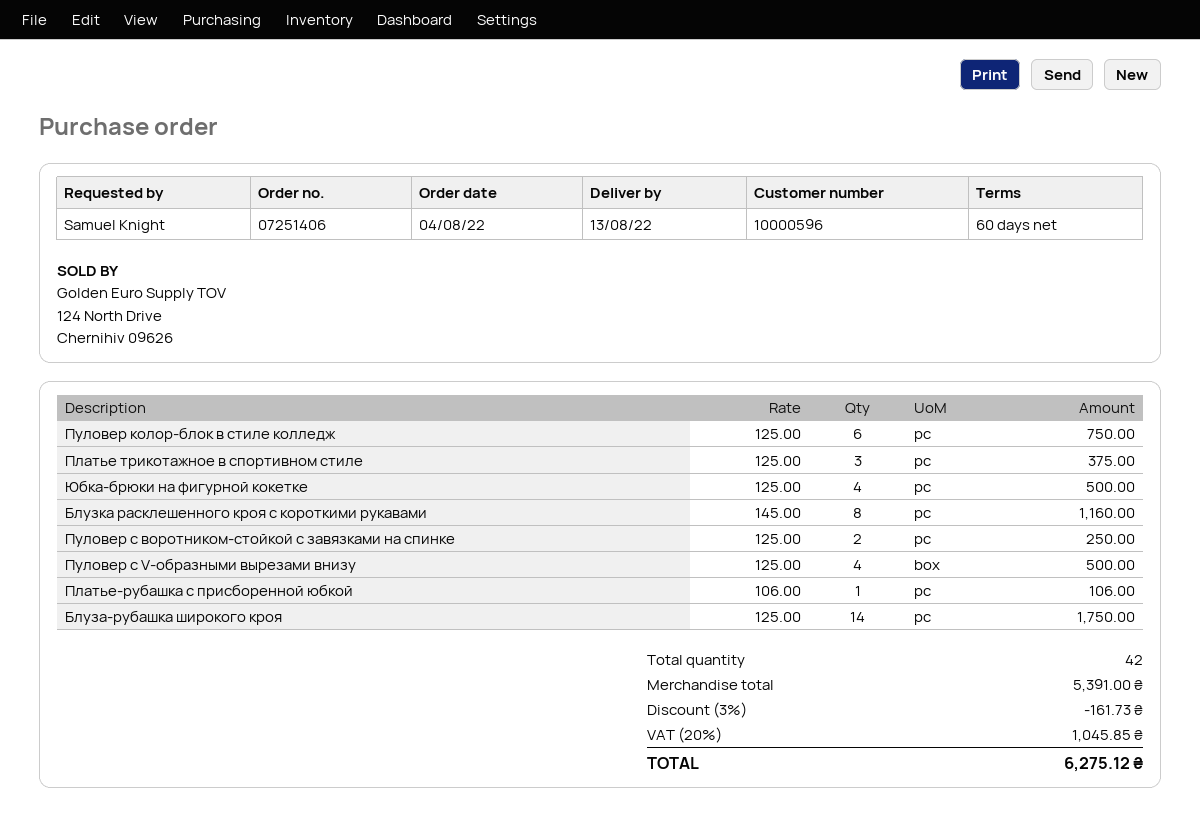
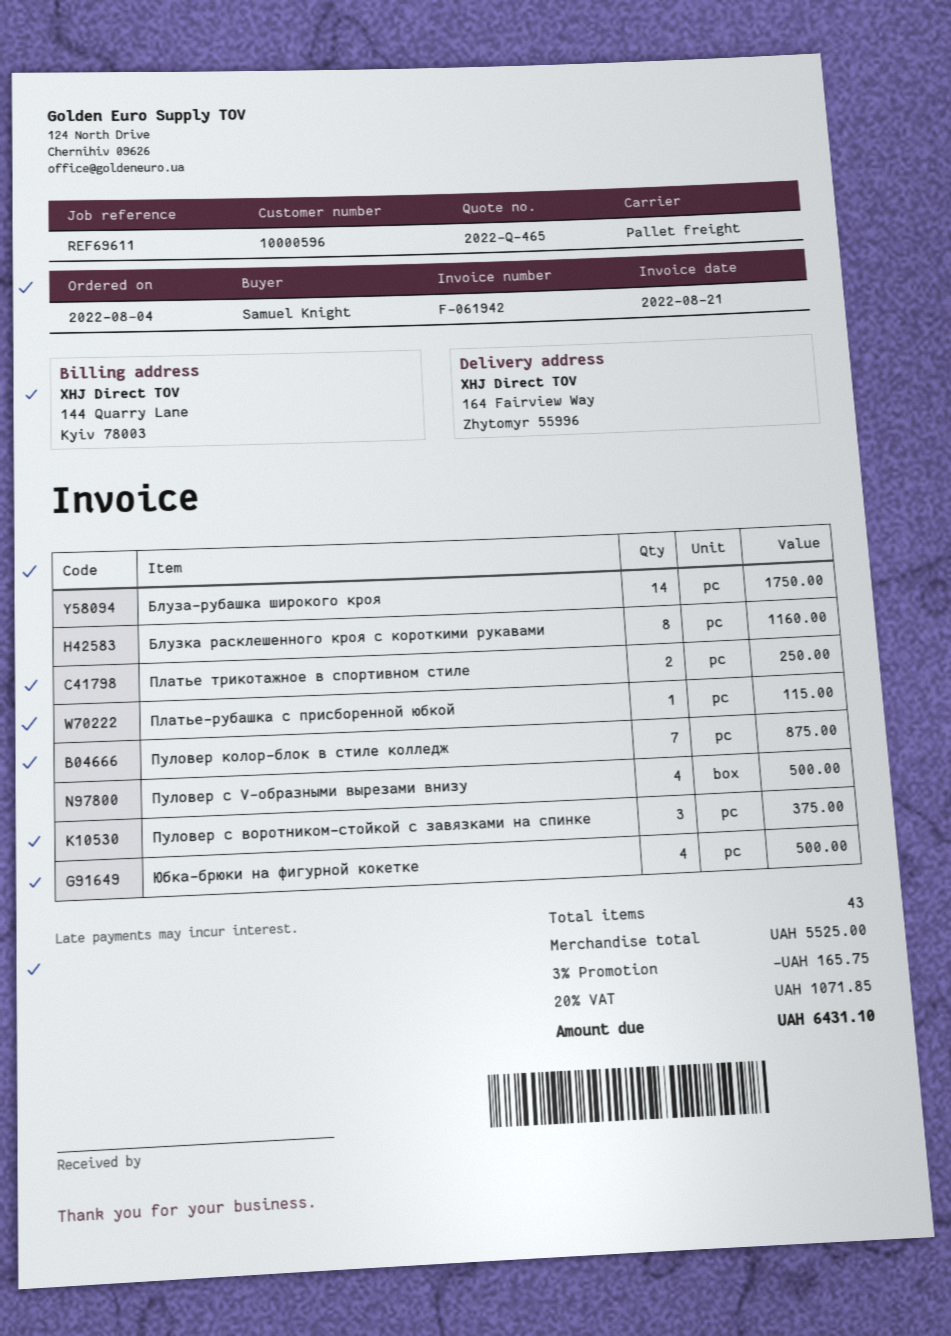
Пуловер колор-блок в стиле колледж: 6 for 750.00 -> 7 for 875.00
Платье трикотажное в спортивном стиле: 3 for 375.00 -> 2 for 250.00
Пуловер с воротником-стойкой с завязками на спинке: 2 for 250.00 -> 3 for 375.00
Платье-рубашка с присборенной юбкой: 1 for 106.00 -> 1 for 115.00
total quantity: 42 -> 43
subtotal: 5391.00 -> 5525.00
discount: 3% = 161.73 -> 3% = 165.75
tax: 20% = 1045.85 -> 20% = 1071.85
total: 6275.12 -> 6431.10

